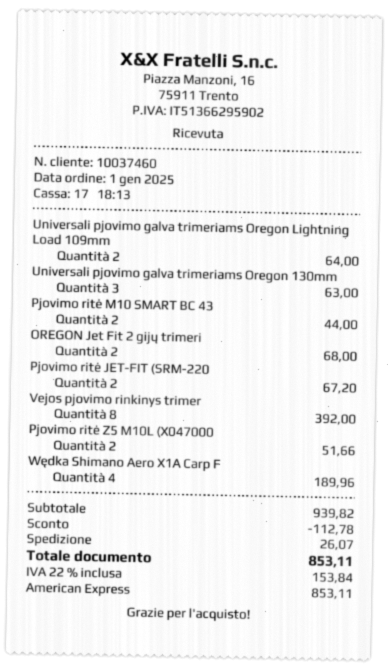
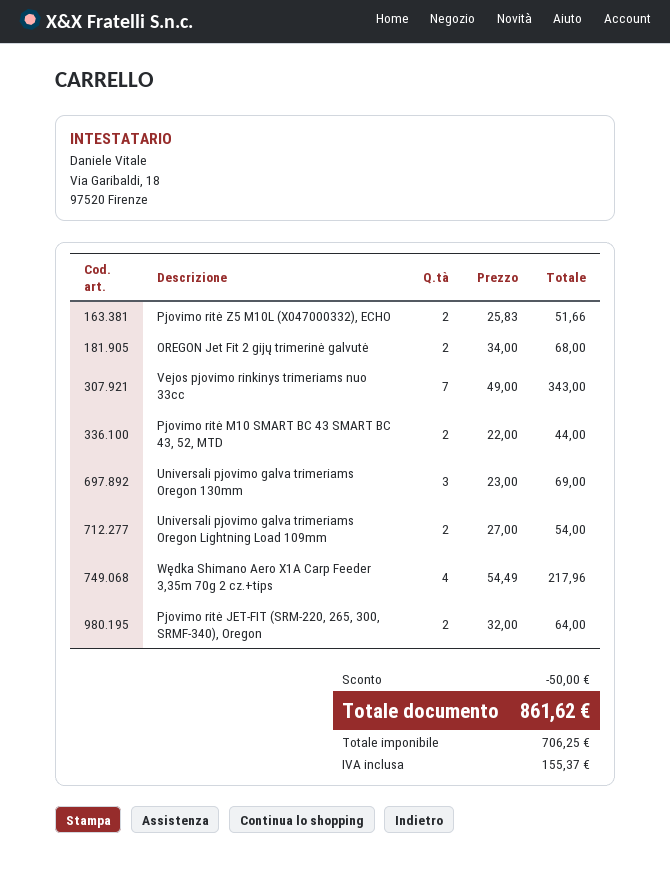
Universali pjovimo galva trimeriams Oregon Lightning Load 109mm: 2 for 64.00 -> 2 for 54.00
Universali pjovimo galva trimeriams Oregon 130mm: 3 for 63.00 -> 3 for 69.00
Pjovimo ritė JET-FIT (SRM-220: 2 for 67.20 -> 2 for 64.00
Vejos pjovimo rinkinys trimer: 8 for 392.00 -> 7 for 343.00
Wędka Shimano Aero X1A Carp F: 4 for 189.96 -> 4 for 217.96
discount: 112.78 -> 50.00
shipping: 26.07 -> none
tax: 153.84 -> 155.37
total: 853.11 -> 861.62

